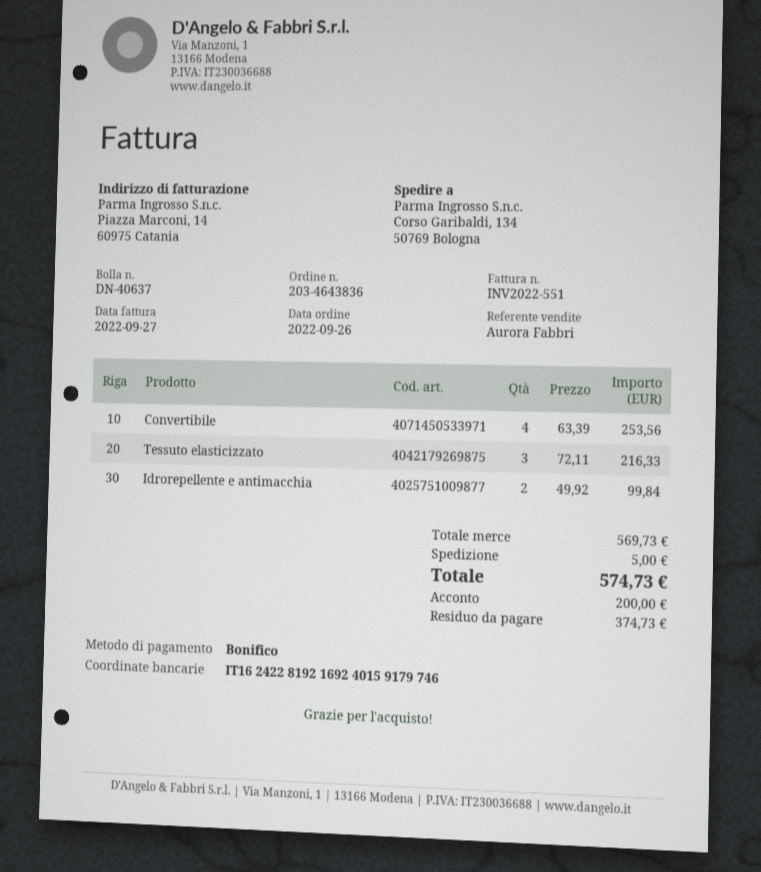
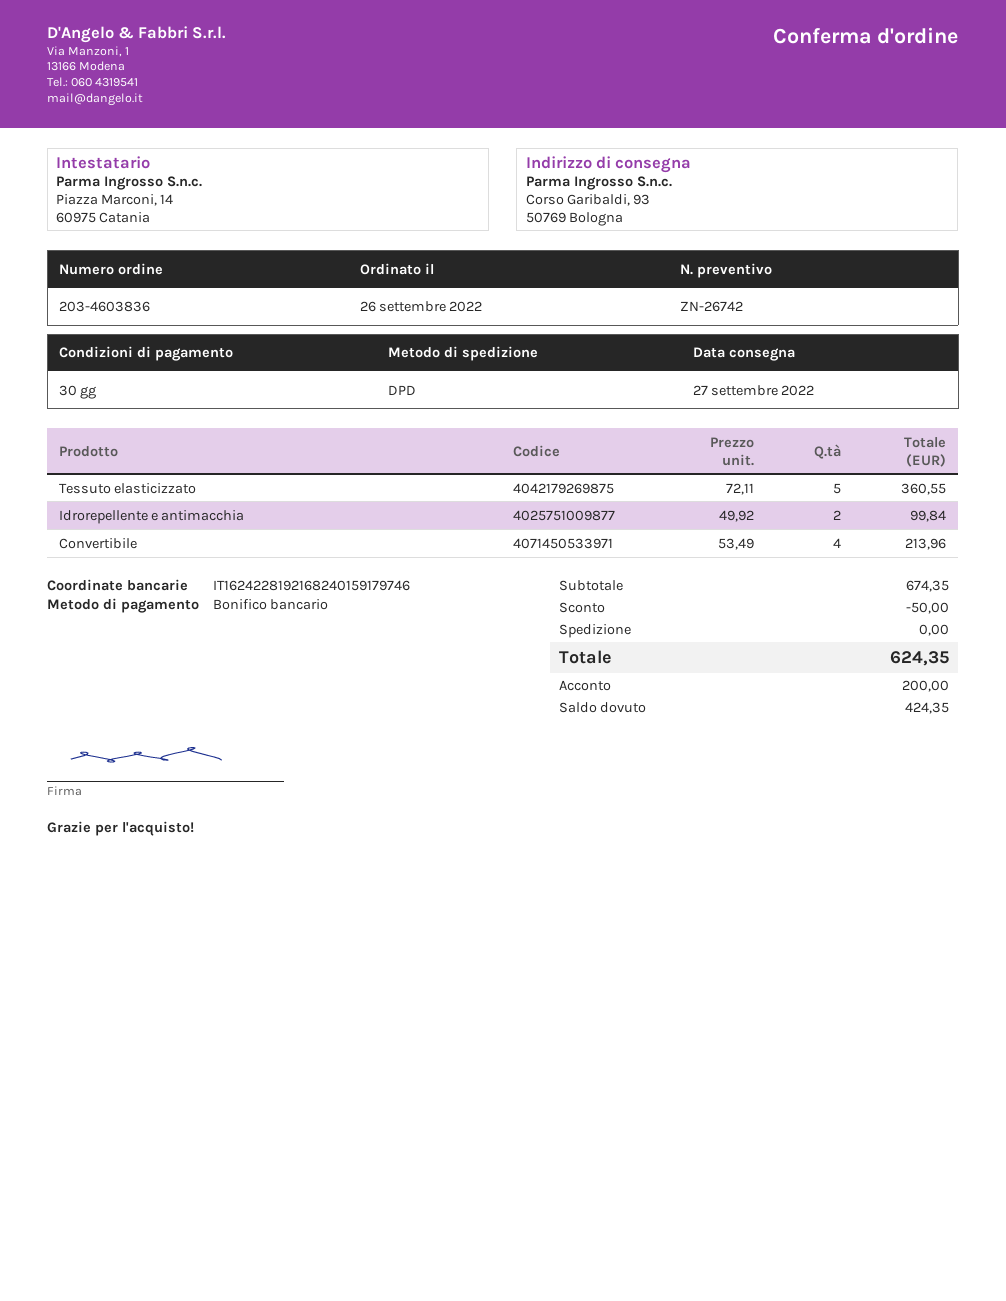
order number: 203-4643836 -> 203-4603836
bank account: IT1624228192169240159179746 -> IT1624228192168240159179746
ship to: Corso Garibaldi, 134, 50769 Bologna -> Corso Garibaldi, 93, 50769 Bologna
Convertibile: 4 x 63.39 = 253.56 -> 4 x 53.49 = 213.96
Tessuto elasticizzato: 3 x 72.11 = 216.33 -> 5 x 72.11 = 360.55
subtotal: 569.73 -> 674.35
discount: none -> 50.00
shipping: 5.00 -> 0.00
total: 574.73 -> 624.35
balance: 374.73 -> 424.35

